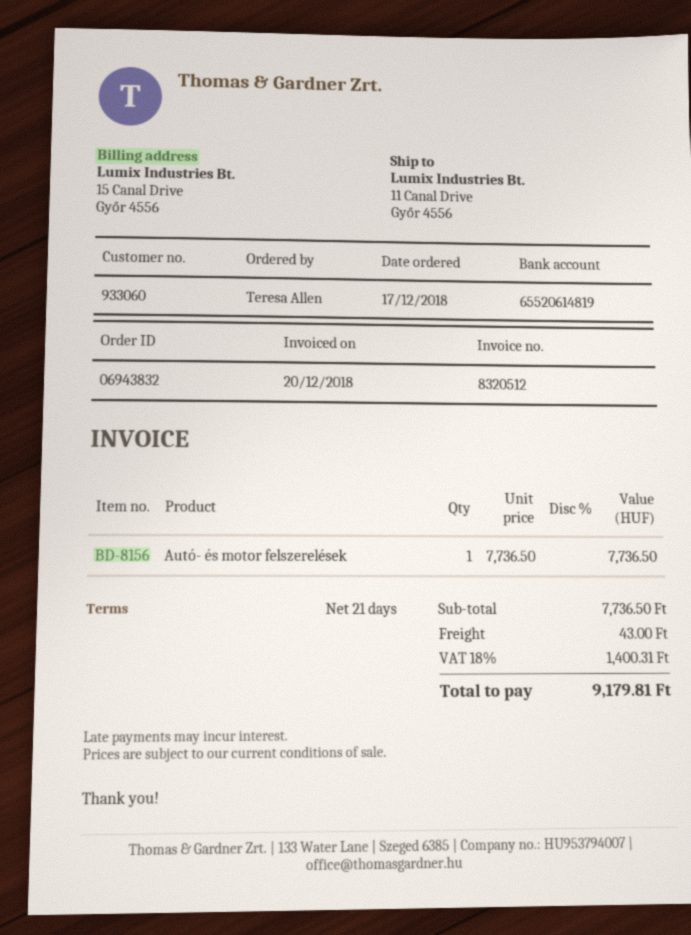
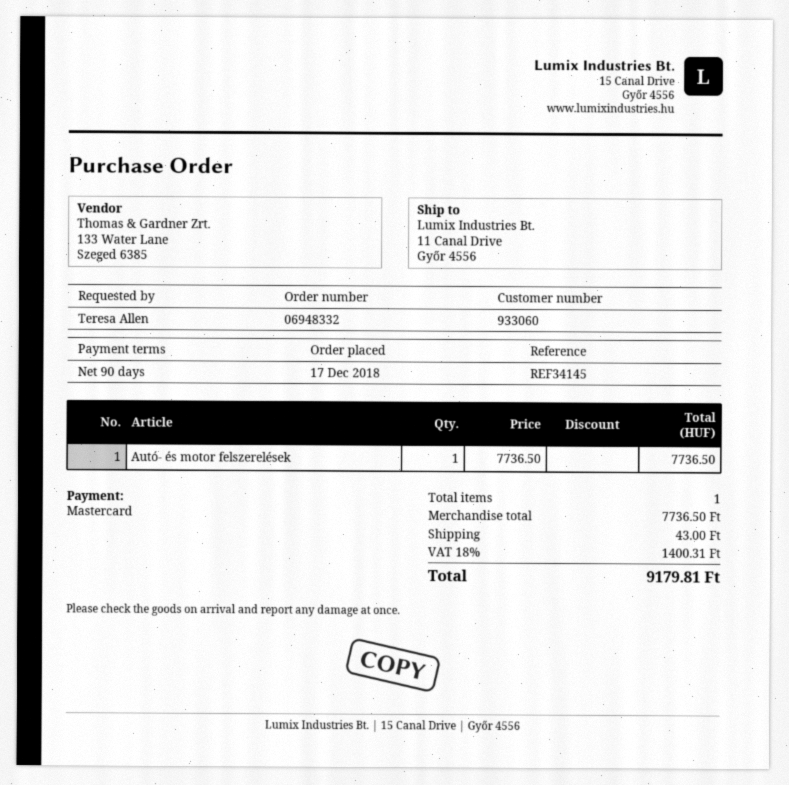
order number: 06943832 -> 06948332
payment terms: 21 days -> 90 days

